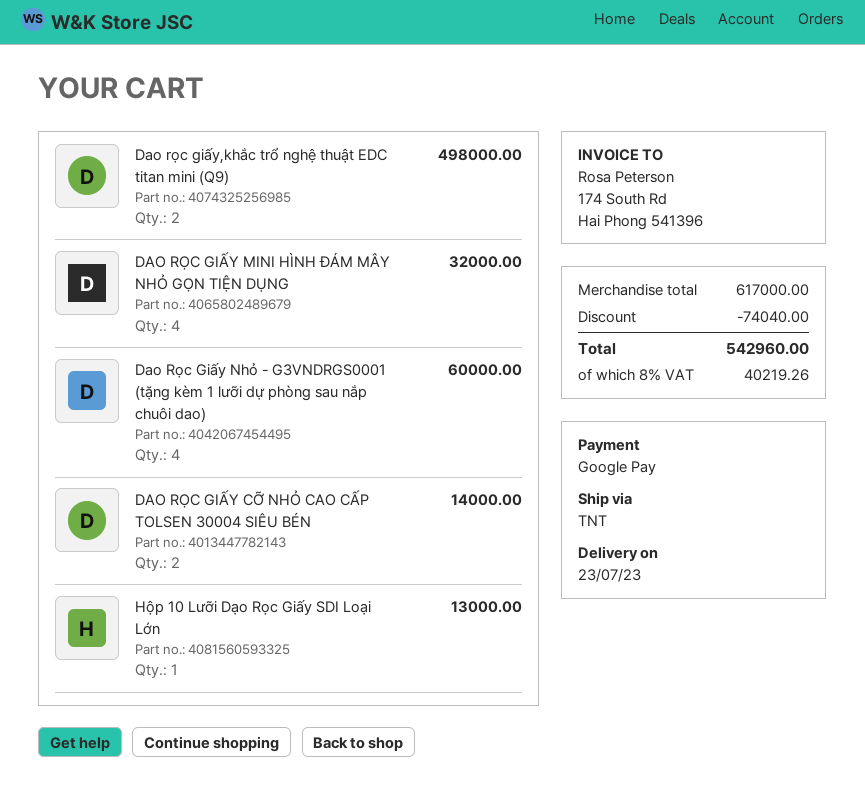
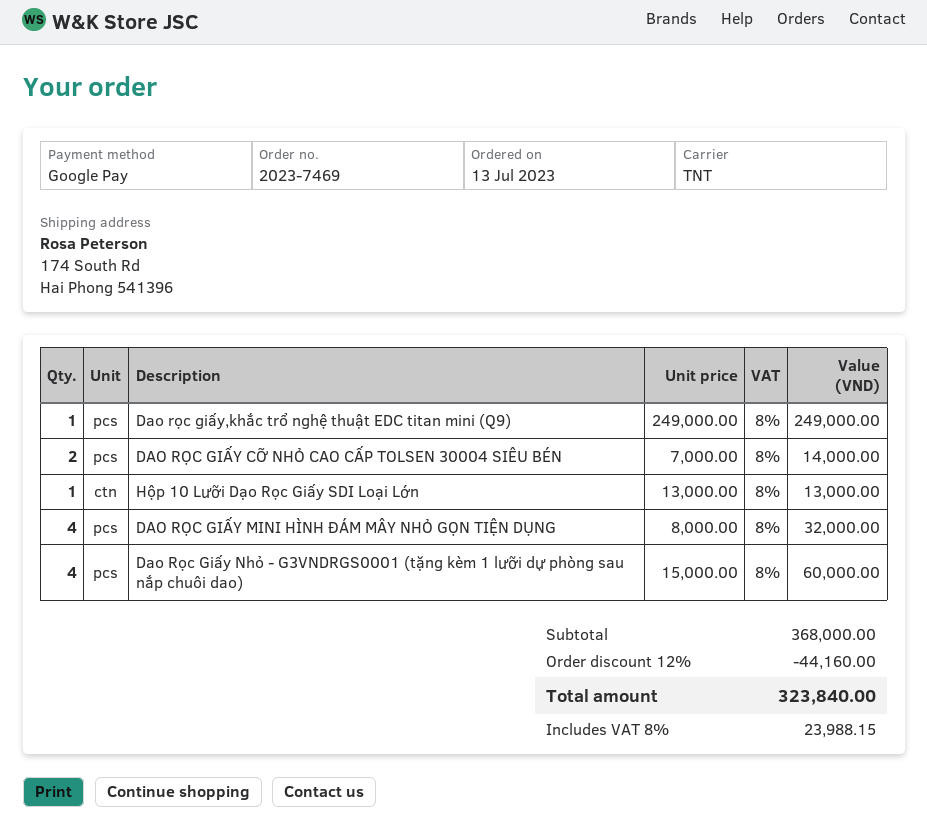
Dao rọc giấy,khắc trổ nghệ thuật EDC titan mini (Q9): 2 for 498000.00 -> 1 for 249000.00
subtotal: 617000.00 -> 368000.00
discount: 74040.00 -> 44160.00
tax: 8% = 40219.26 -> 8% = 23988.15
total: 542960.00 -> 323840.00

